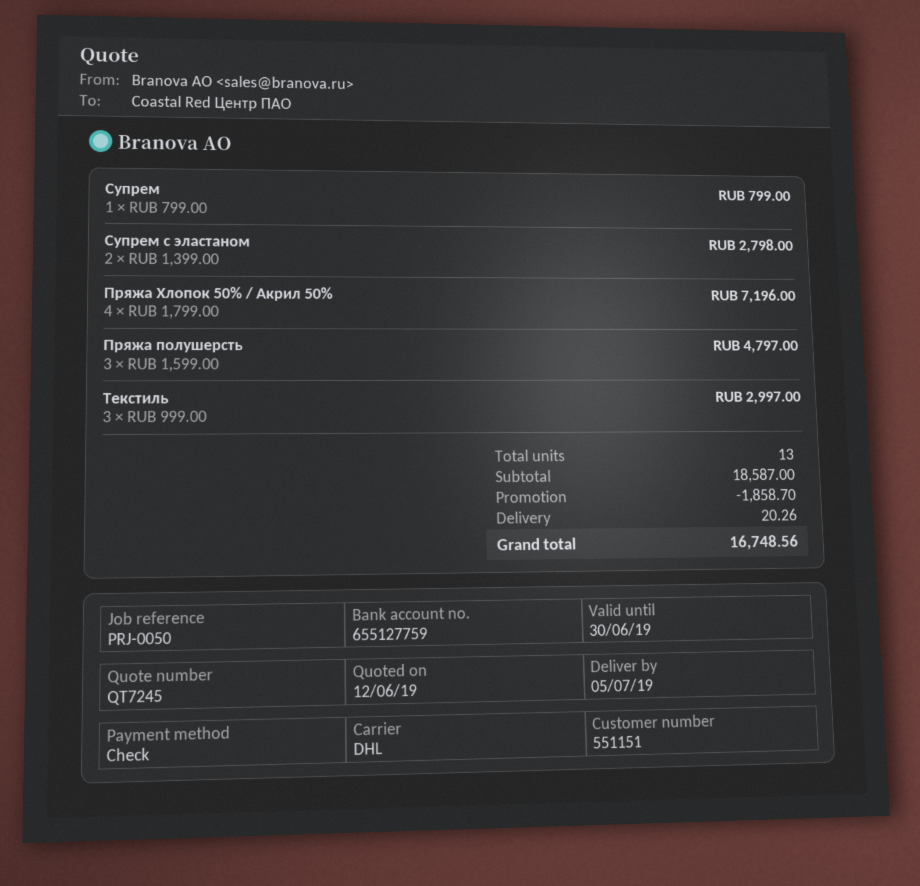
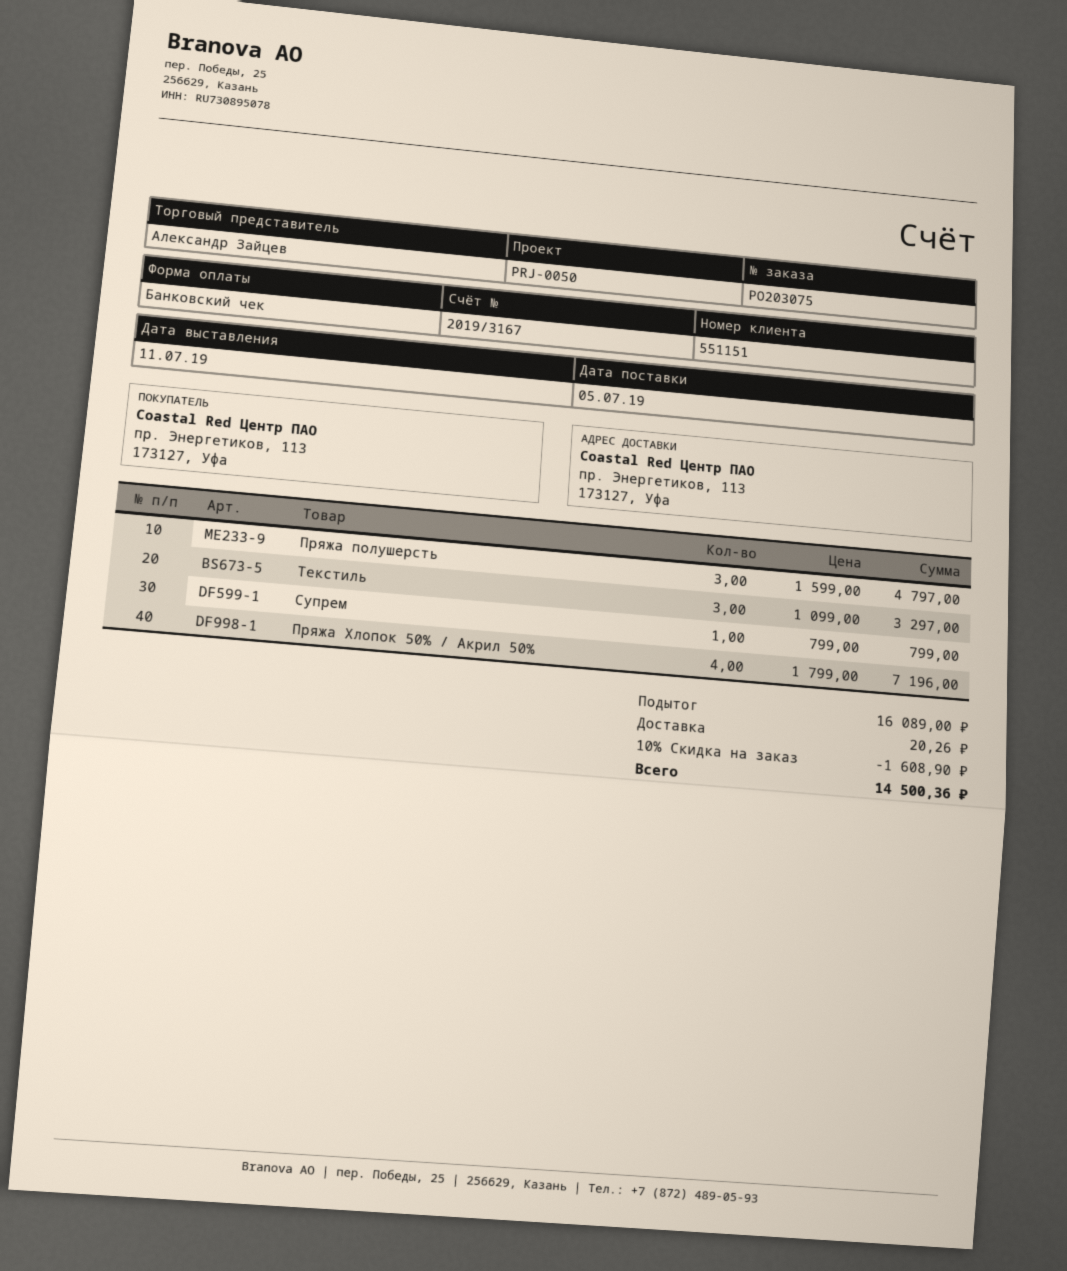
Супрем с эластаном: 2 x 1399.00 = 2798.00 -> none
Текстиль: 3 x 999.00 = 2997.00 -> 3 x 1099.00 = 3297.00
subtotal: 18587.00 -> 16089.00
discount: 1858.70 -> 1608.90
total: 16748.56 -> 14500.36

